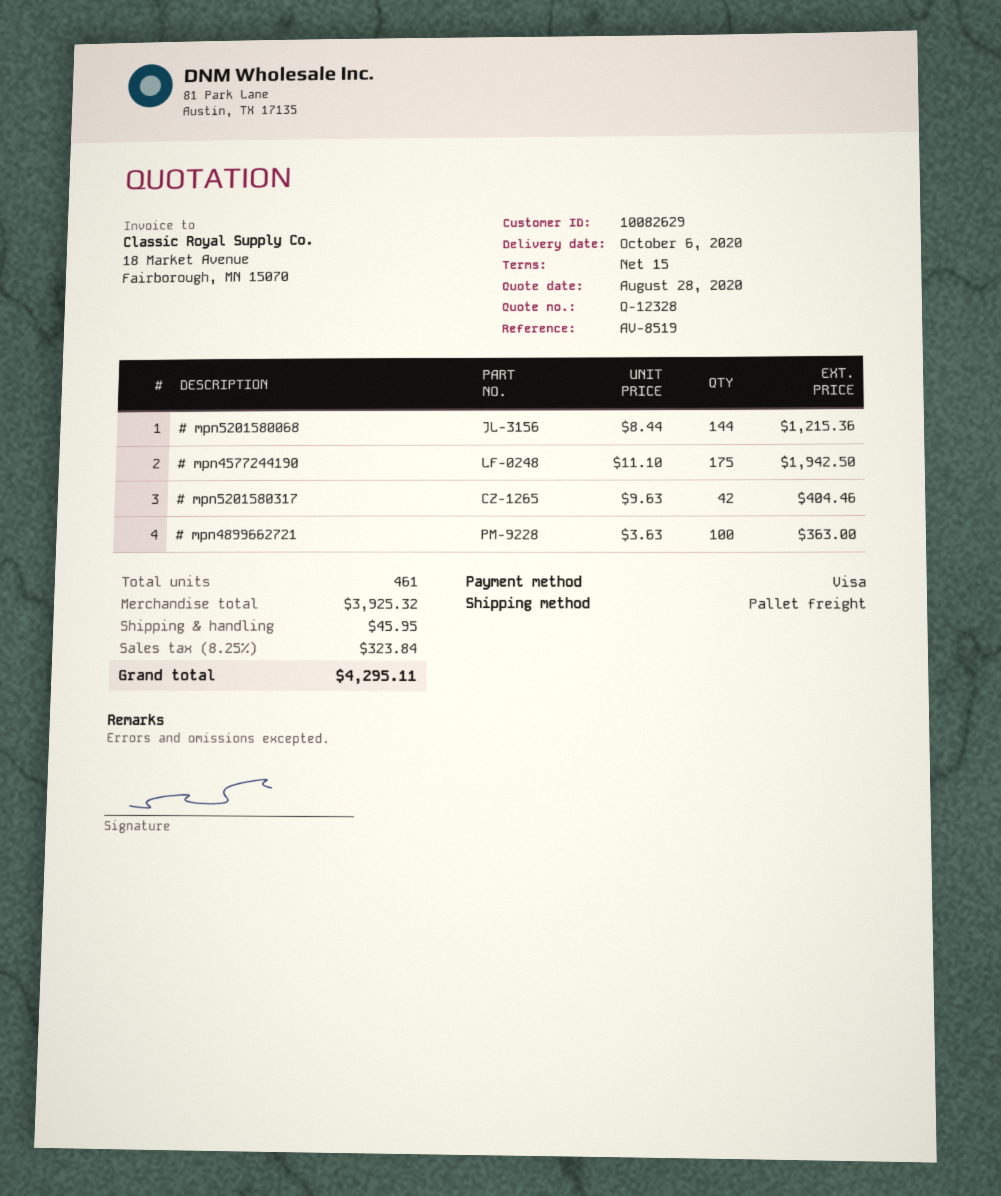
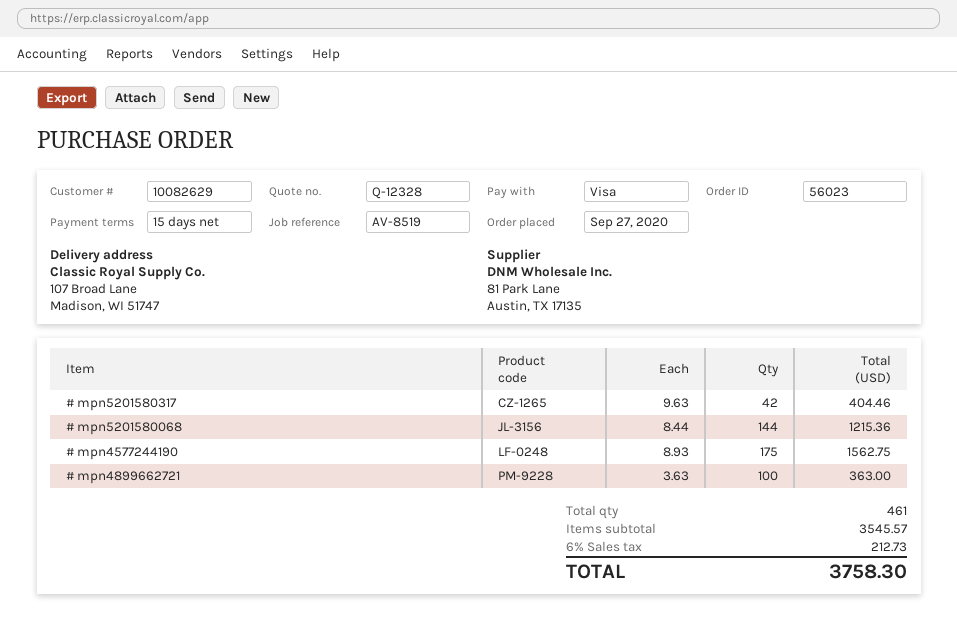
# mpn4577244190: 175 x 11.10 = 1942.50 -> 175 x 8.93 = 1562.75
subtotal: 3925.32 -> 3545.57
shipping: 45.95 -> none
tax: 8.25% = 323.84 -> 6% = 212.73
total: 4295.11 -> 3758.30

